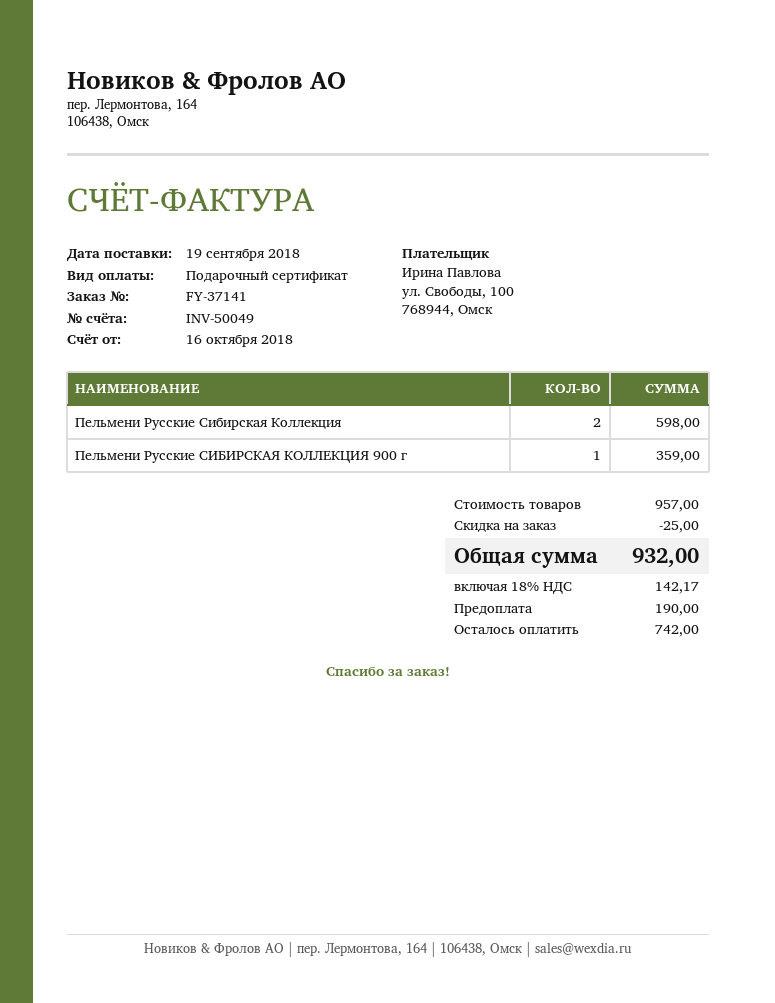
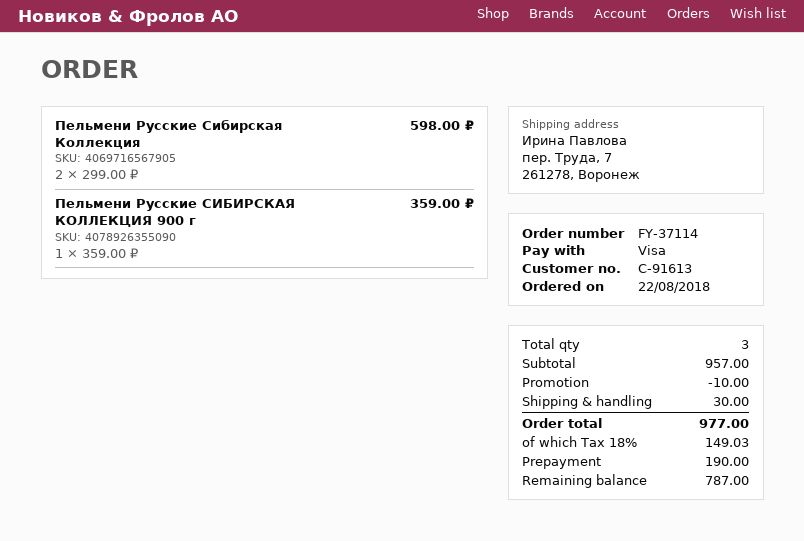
order number: FY-37141 -> FY-37114
payment method: gift card -> Visa
discount: 25.00 -> 10.00
shipping: none -> 30.00
tax: 18% = 142.17 -> 18% = 149.03
total: 932.00 -> 977.00
balance: 742.00 -> 787.00

